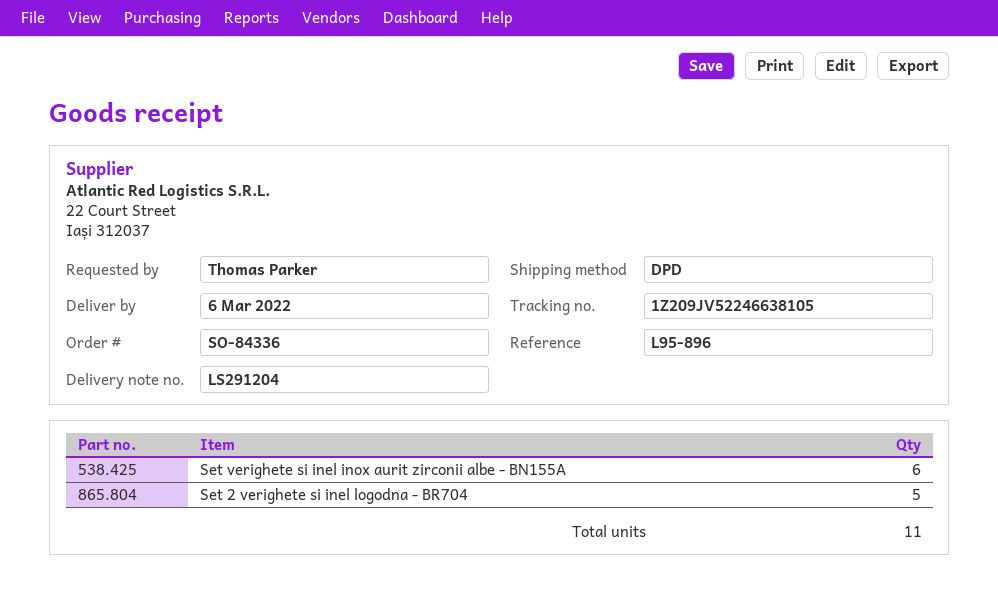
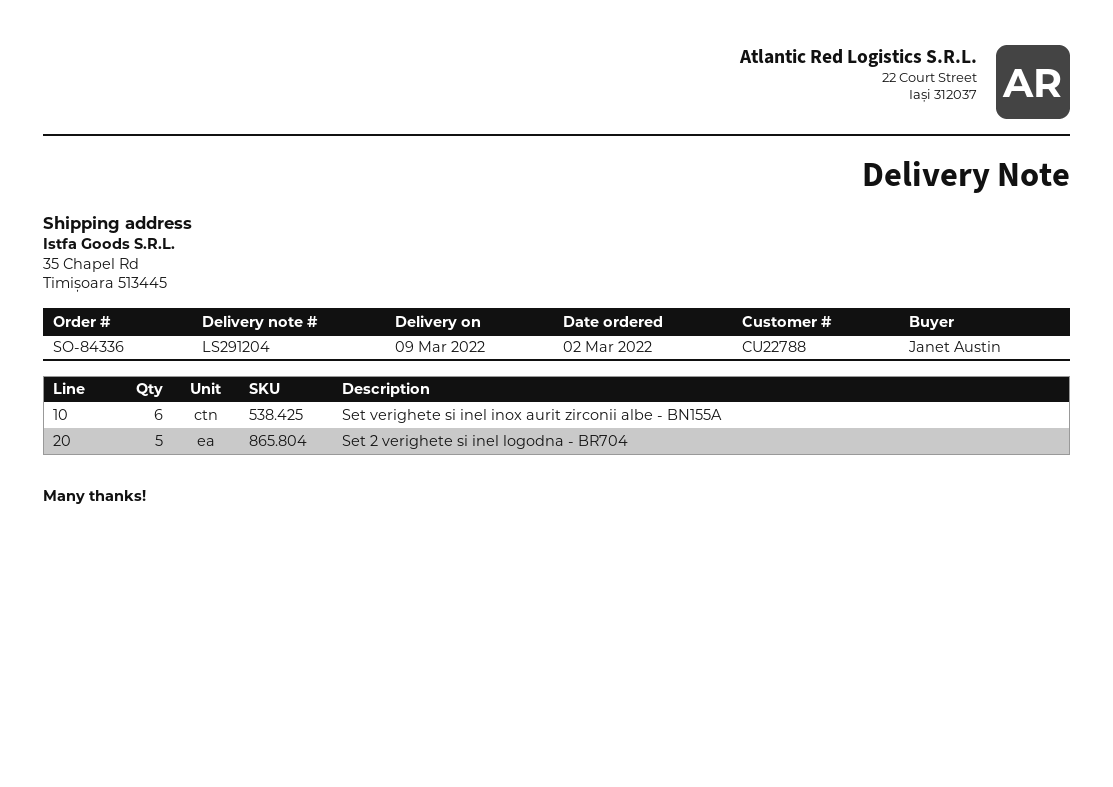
delivery date: 2022-03-06 -> 2022-03-09
ordered by: Thomas Parker -> Janet Austin

